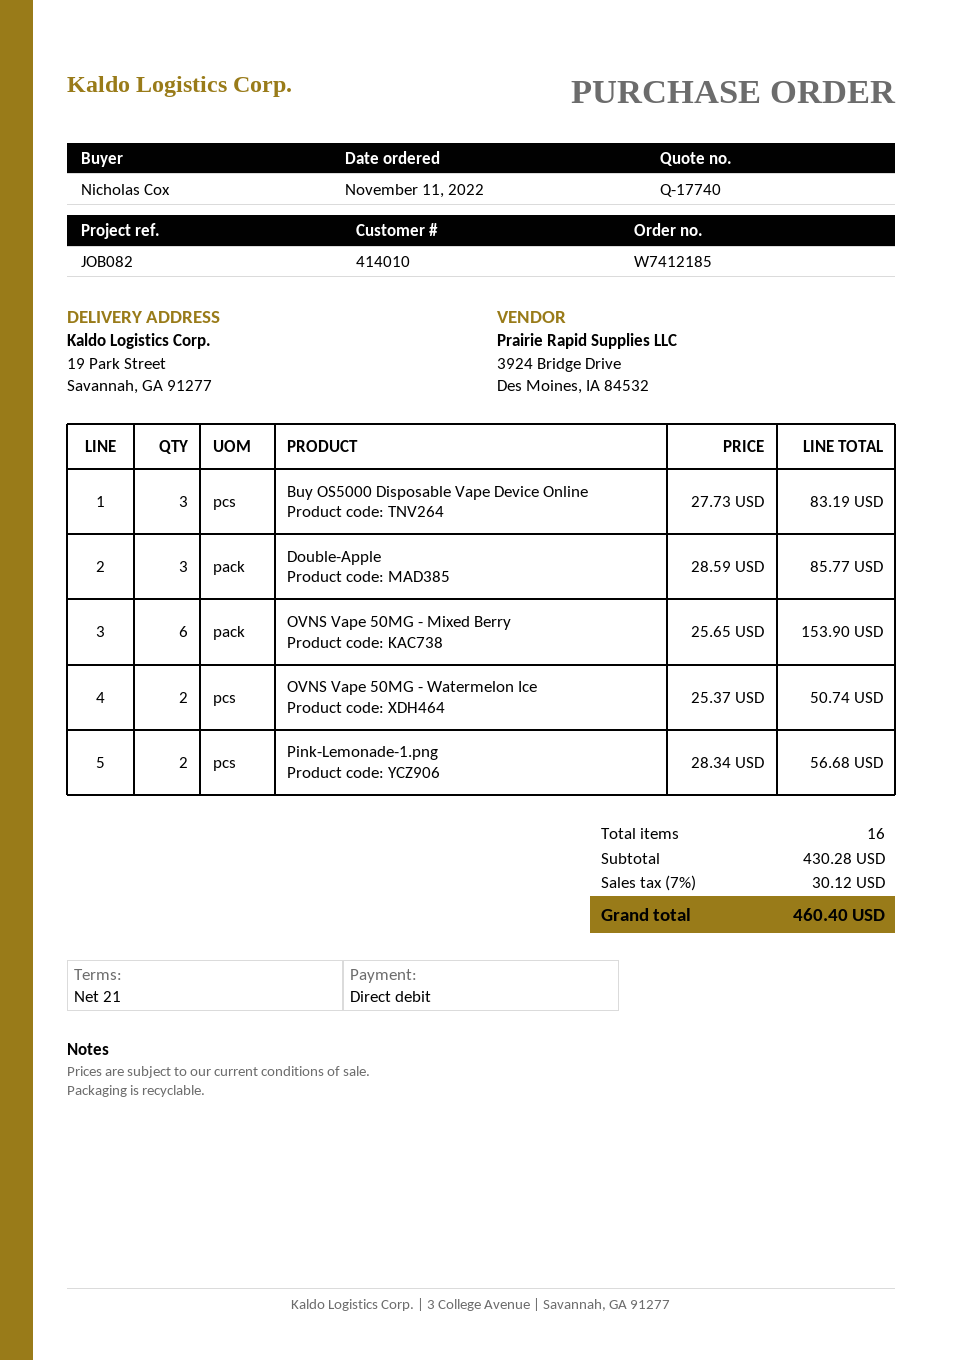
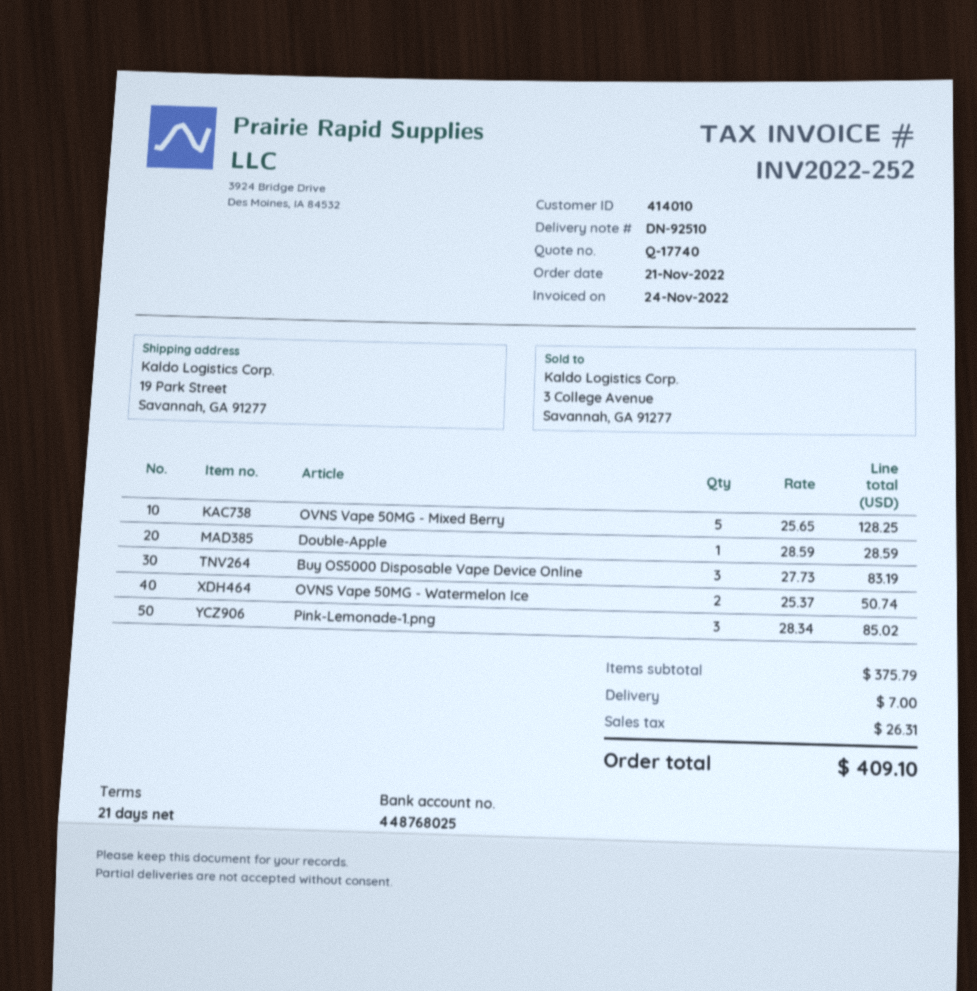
order date: 2022-11-11 -> 2022-11-21
Double-Apple: 3 x 28.59 = 85.77 -> 1 x 28.59 = 28.59
OVNS Vape 50MG - Mixed Berry: 6 x 25.65 = 153.90 -> 5 x 25.65 = 128.25
Pink-Lemonade-1.png: 2 x 28.34 = 56.68 -> 3 x 28.34 = 85.02
subtotal: 430.28 -> 375.79
shipping: none -> 7.00
tax: 30.12 -> 26.31
total: 460.40 -> 409.10

